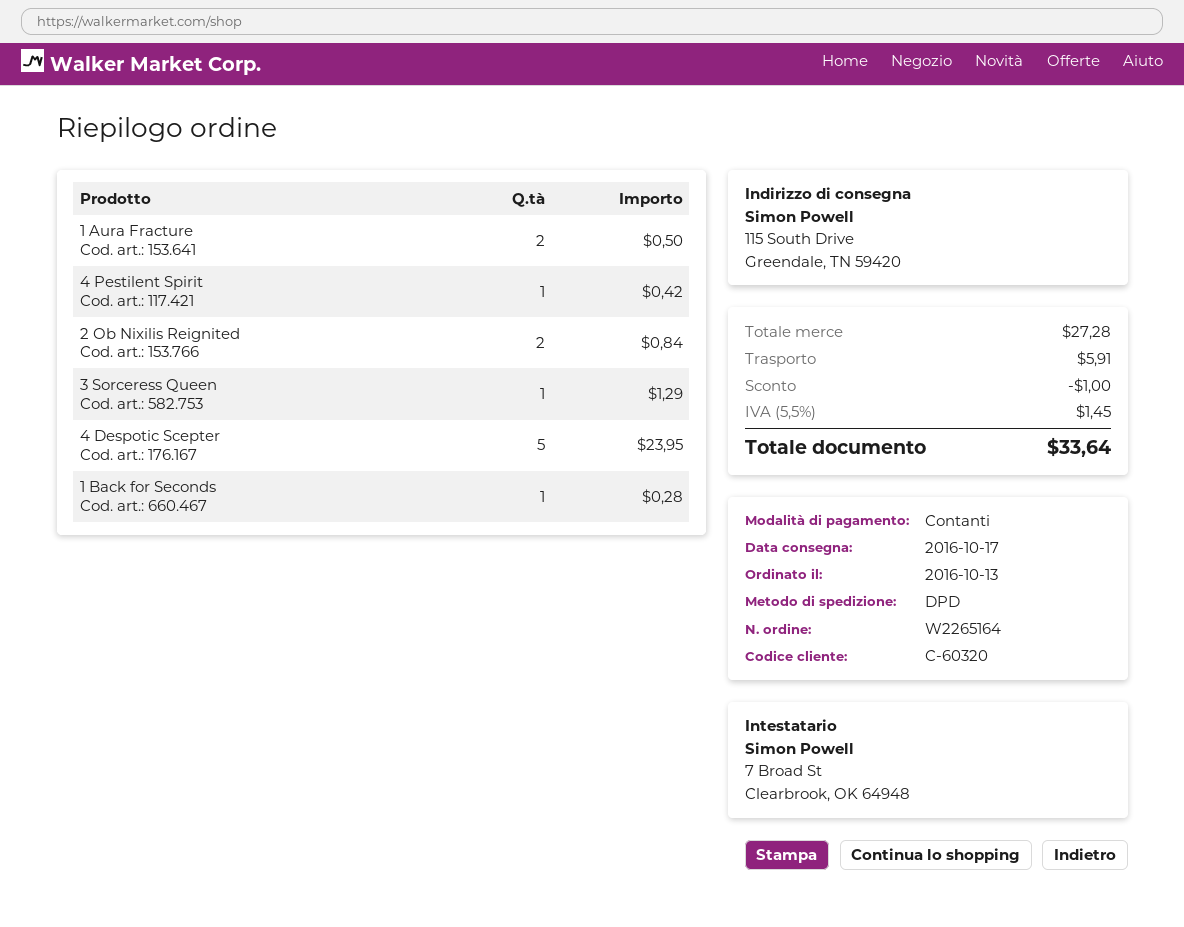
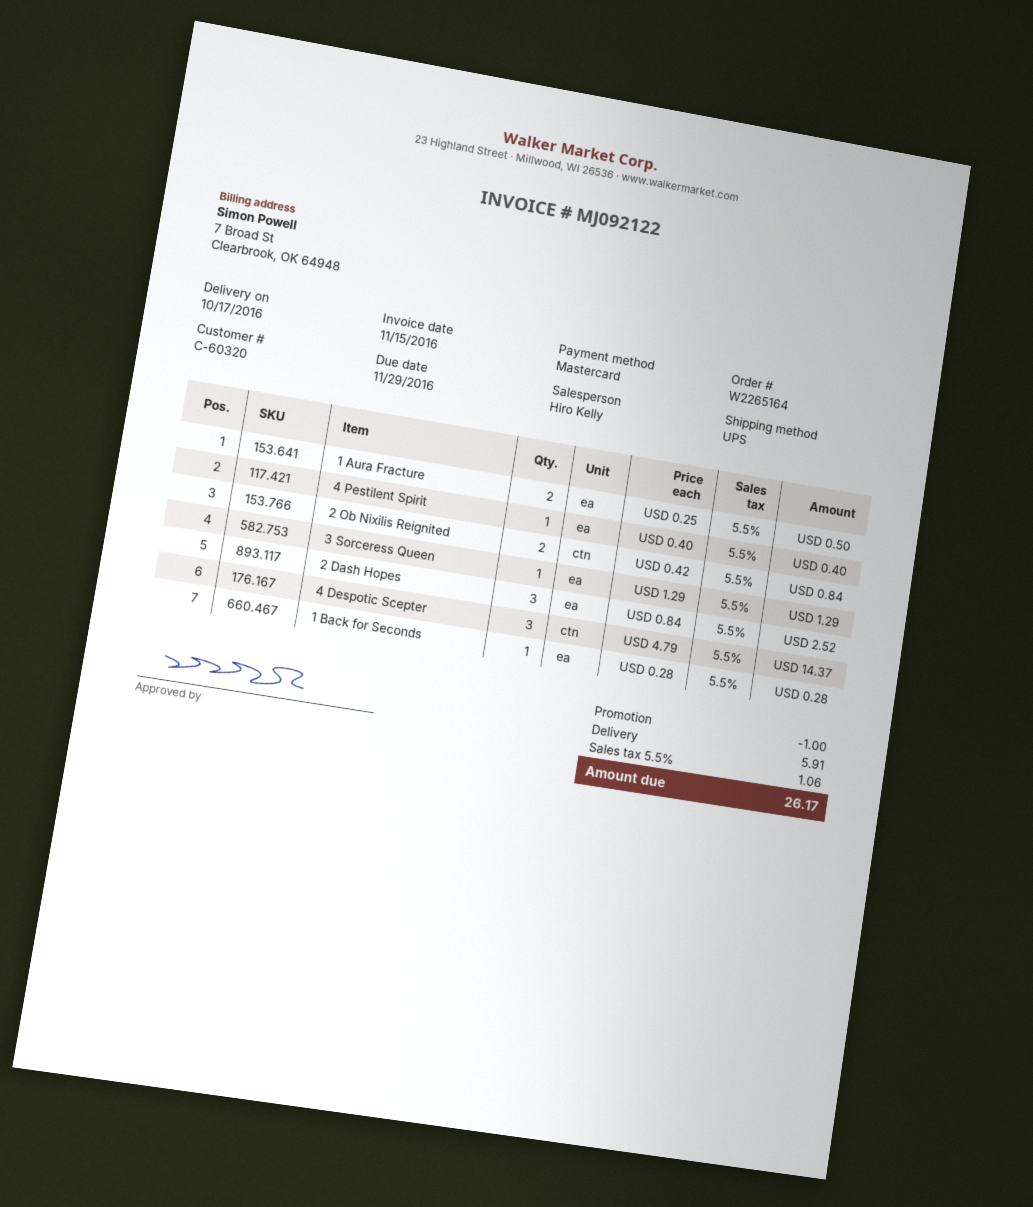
payment method: cash -> Mastercard
shipping method: DPD -> UPS
4 Pestilent Spirit: 1 for 0.42 -> 1 for 0.40
4 Despotic Scepter: 5 for 23.95 -> 3 for 14.37
2 Dash Hopes: none -> 3 for 2.52
tax: 5.5% = 1.45 -> 5.5% = 1.06
total: 33.64 -> 26.17

